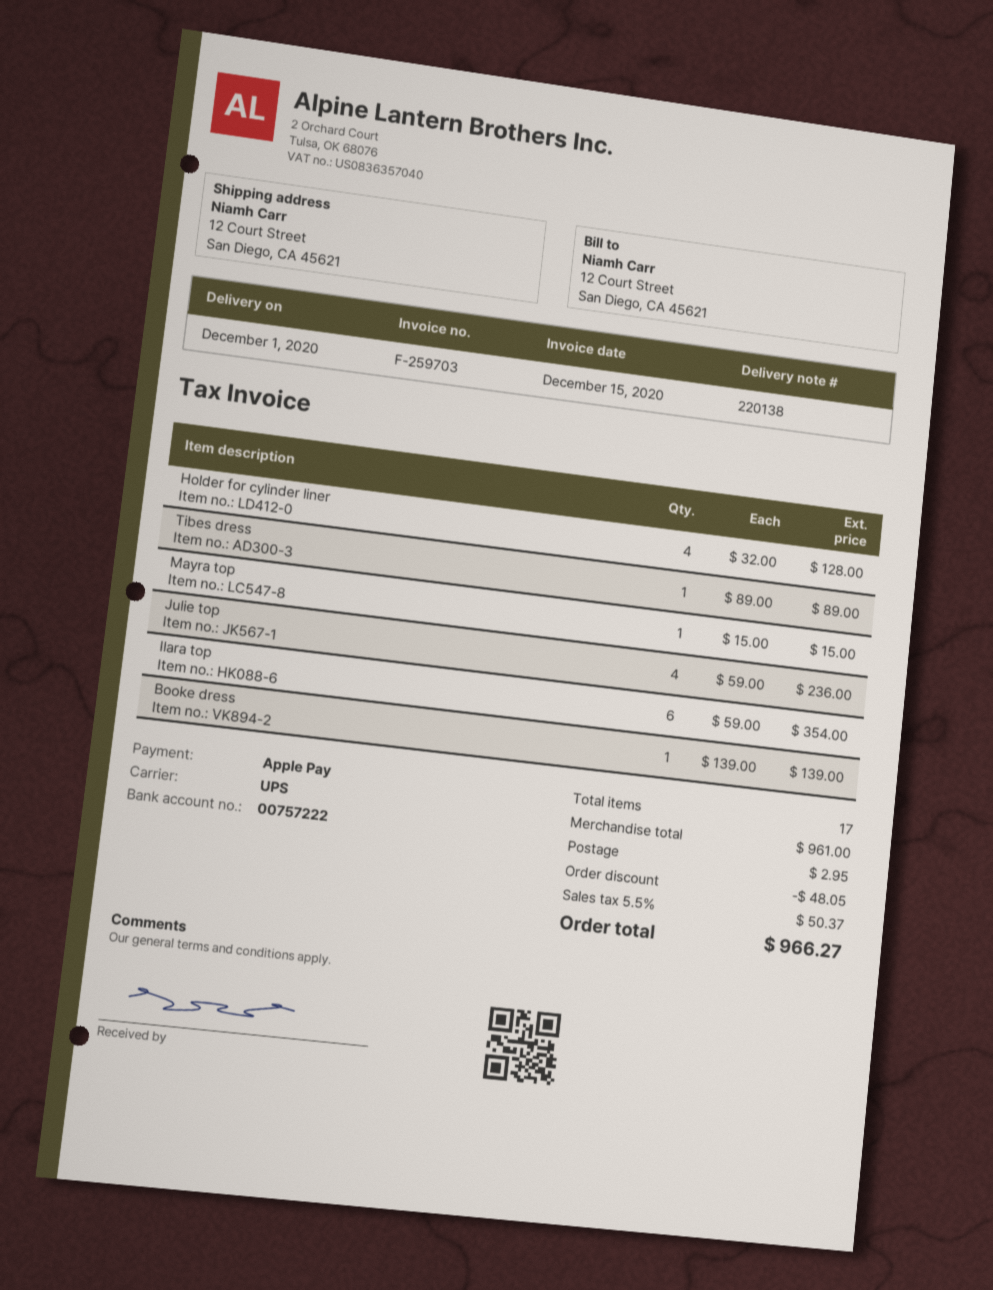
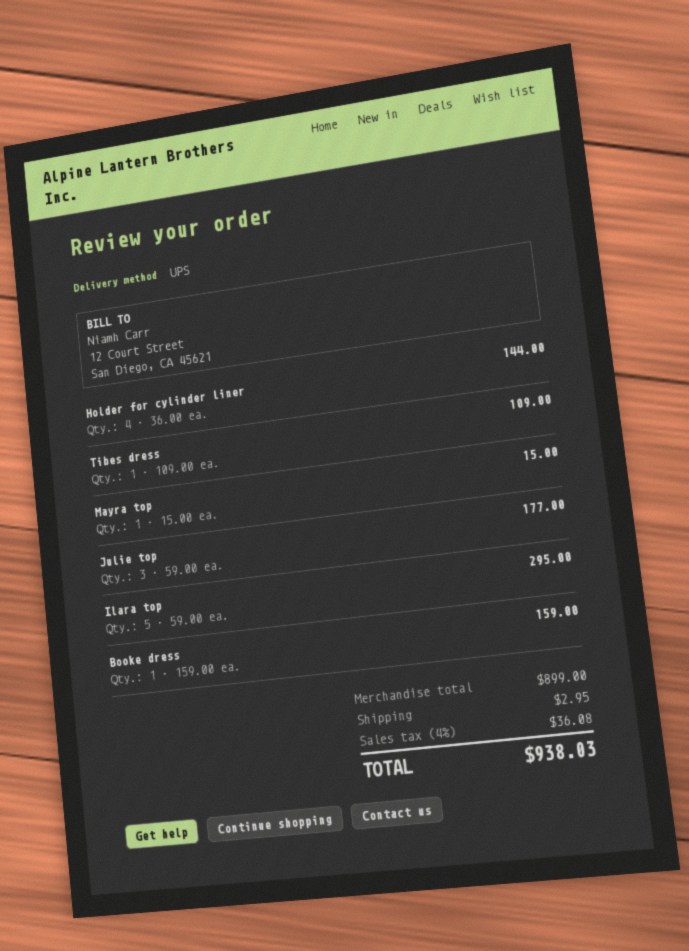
Holder for cylinder liner: 4 x 32.00 = 128.00 -> 4 x 36.00 = 144.00
Tibes dress: 1 x 89.00 = 89.00 -> 1 x 109.00 = 109.00
Julie top: 4 x 59.00 = 236.00 -> 3 x 59.00 = 177.00
Ilara top: 6 x 59.00 = 354.00 -> 5 x 59.00 = 295.00
Booke dress: 1 x 139.00 = 139.00 -> 1 x 159.00 = 159.00
subtotal: 961.00 -> 899.00
discount: 48.05 -> none
tax: 5.5% = 50.37 -> 4% = 36.08
total: 966.27 -> 938.03

